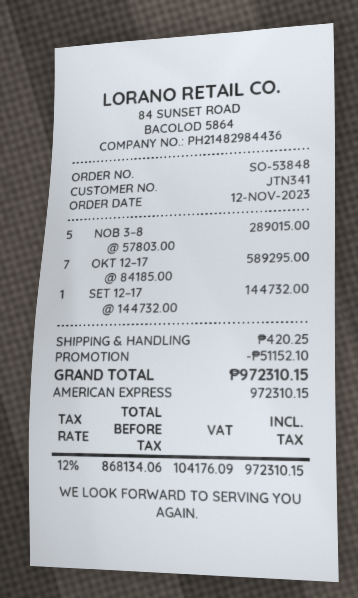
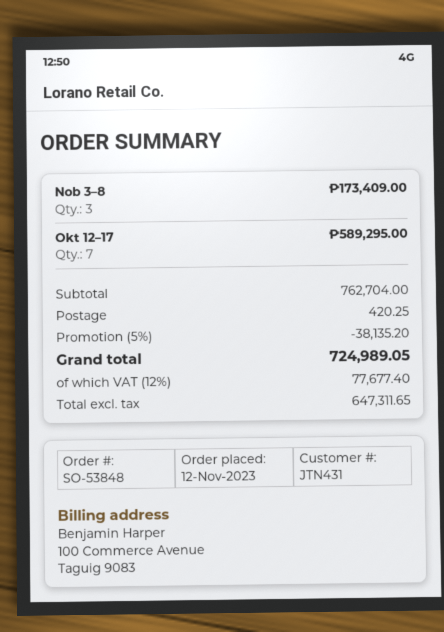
customer number: JTN341 -> JTN431
NOB 3–8: 5 for 289015.00 -> 3 for 173409.00
SET 12–17: 1 for 144732.00 -> none
discount: 51152.10 -> 38135.20
net: 868134.06 -> 647311.65
tax: 12% = 104176.09 -> 12% = 77677.40
total: 972310.15 -> 724989.05

